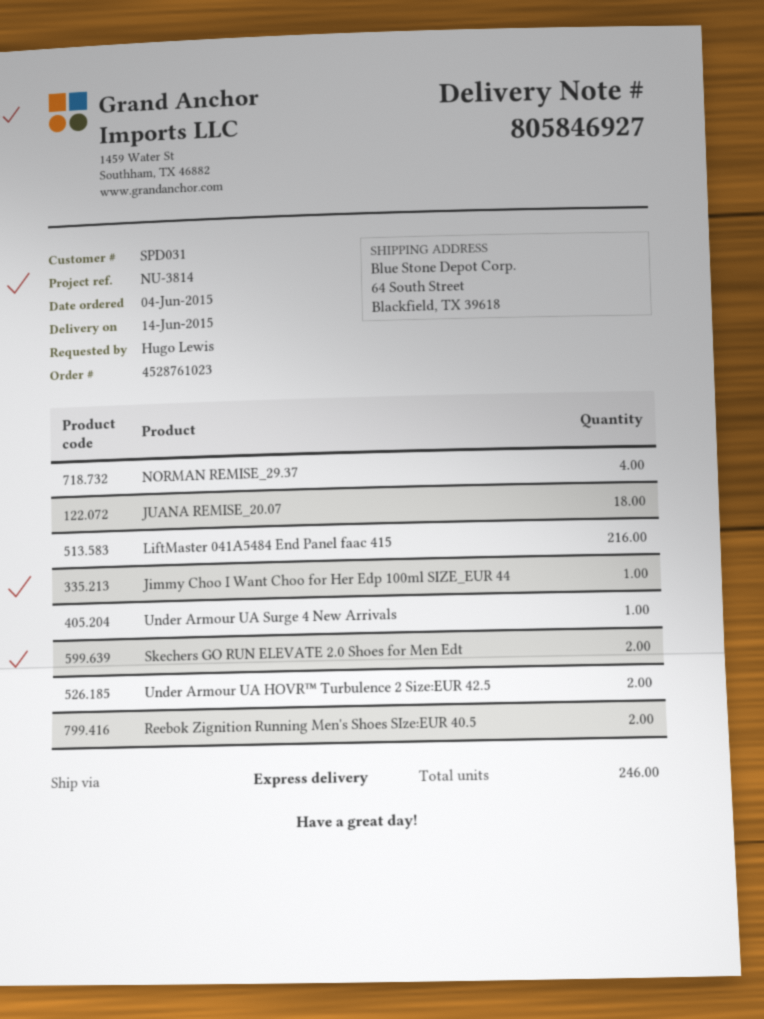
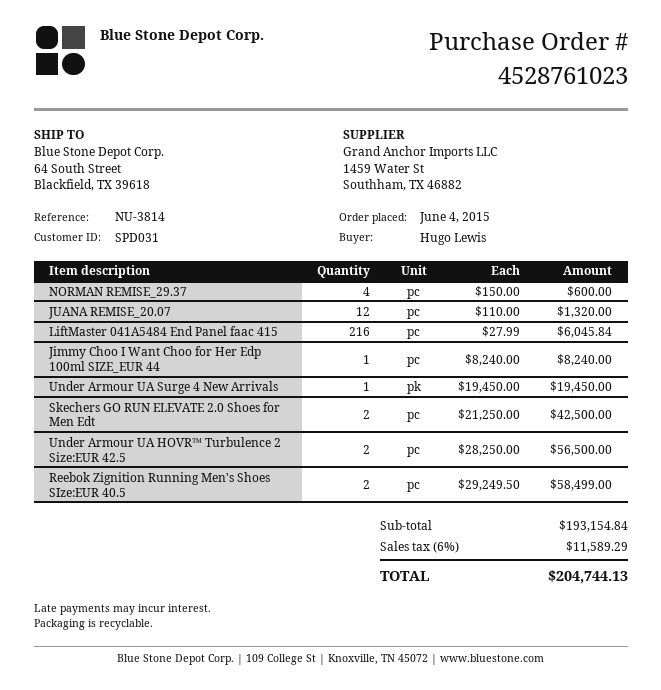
JUANA REMISE_20.07: 18 -> 12

